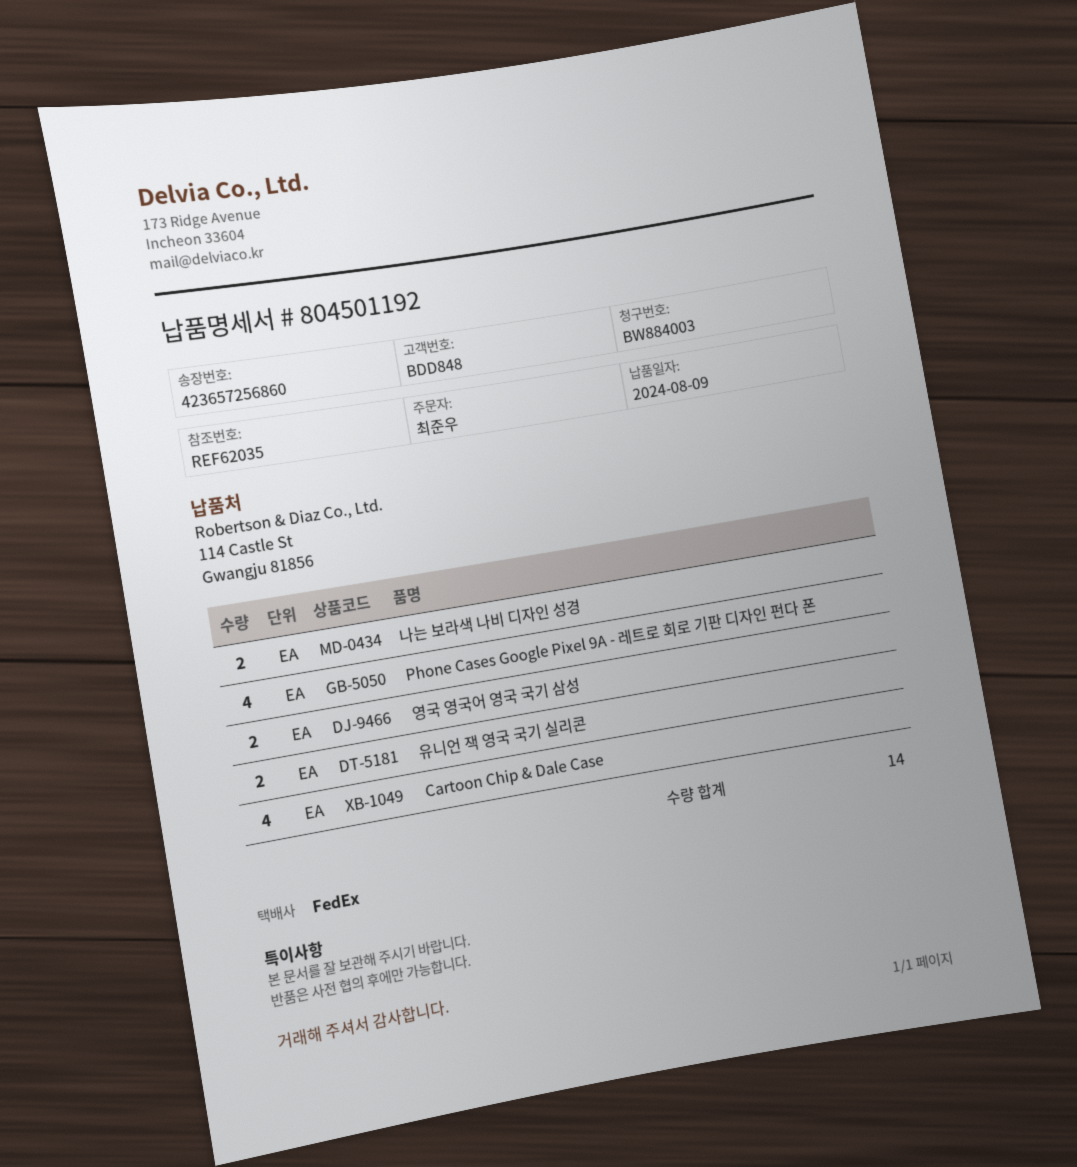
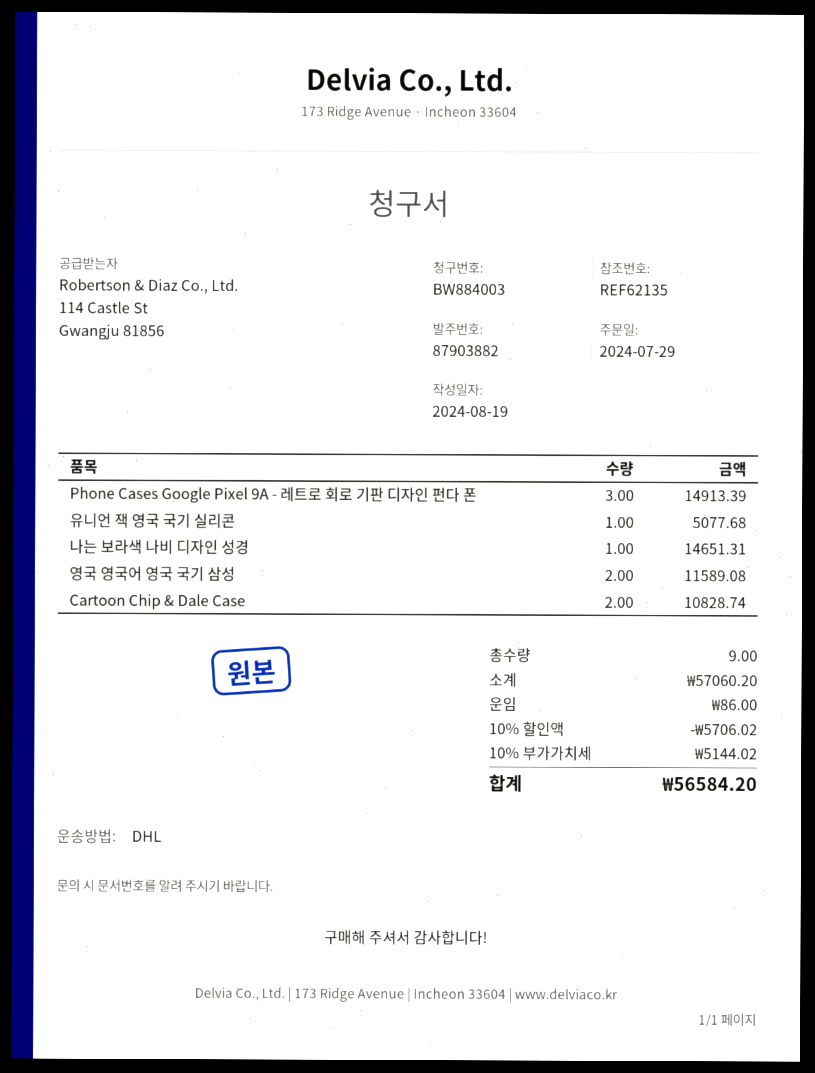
reference: REF62035 -> REF62135
shipping method: FedEx -> DHL
나는 보라색 나비 디자인 성경: 2 -> 1
Phone Cases Google Pixel 9A - 레트로 회로 기판 디자인 펀다 폰: 4 -> 3
유니언 잭 영국 국기 실리콘: 2 -> 1
Cartoon Chip & Dale Case: 4 -> 2
total quantity: 14 -> 9

